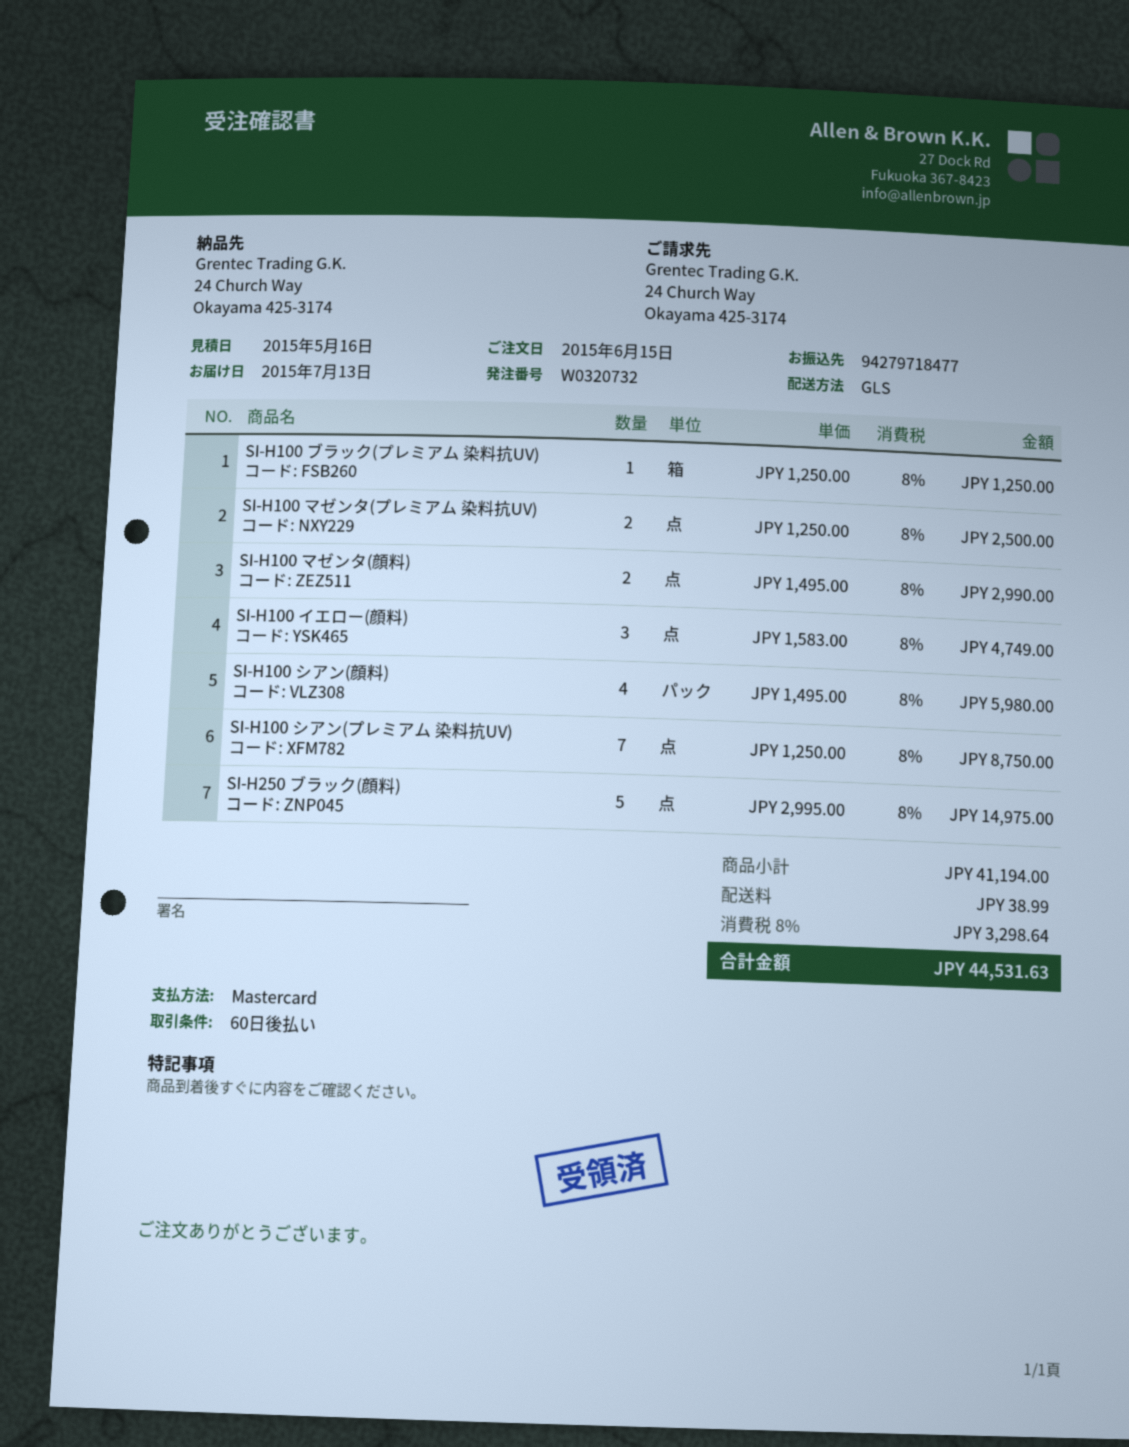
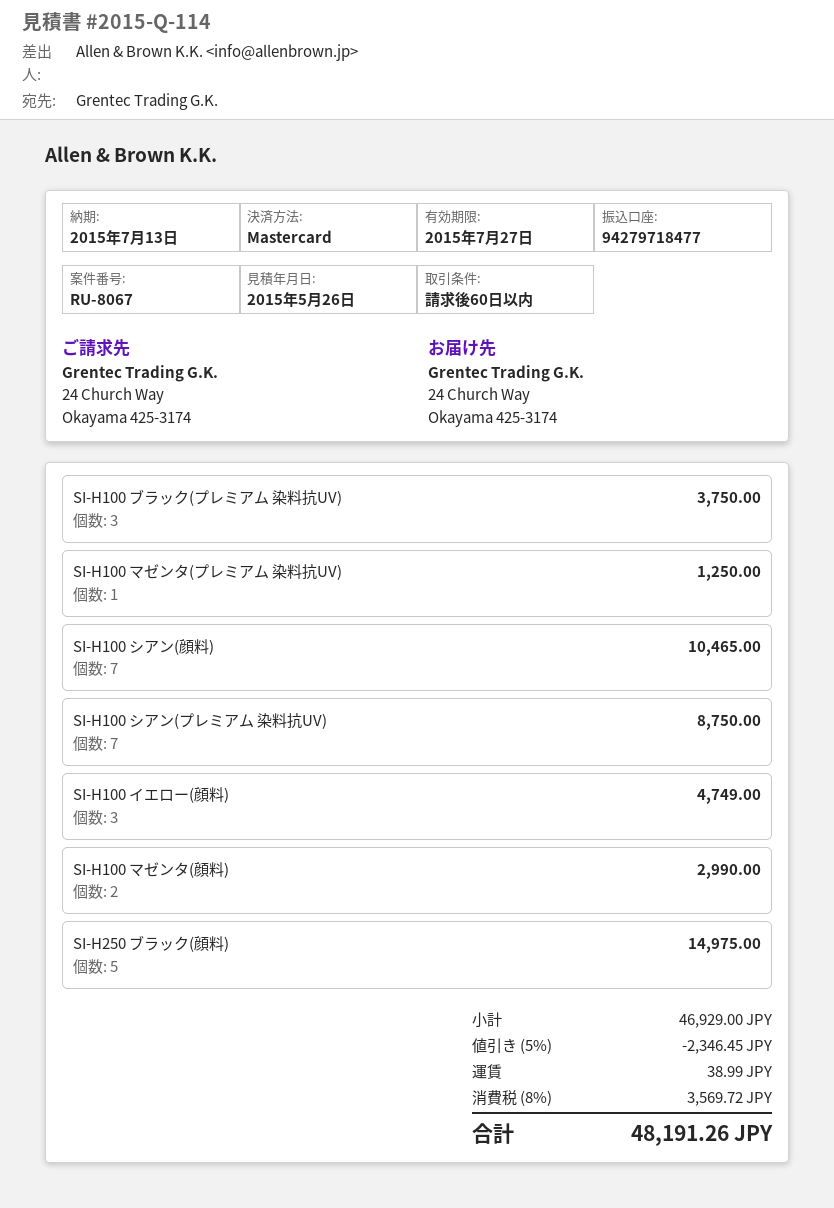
quote date: 2015-05-16 -> 2015-05-26
SI-H100 ブラック(プレミアム 染料抗UV): 1 for 1250.00 -> 3 for 3750.00
SI-H100 マゼンタ(プレミアム 染料抗UV): 2 for 2500.00 -> 1 for 1250.00
SI-H100 シアン(顔料): 4 for 5980.00 -> 7 for 10465.00
subtotal: 41194.00 -> 46929.00
discount: none -> 5% = 2346.45
tax: 8% = 3298.64 -> 8% = 3569.72
total: 44531.63 -> 48191.26

